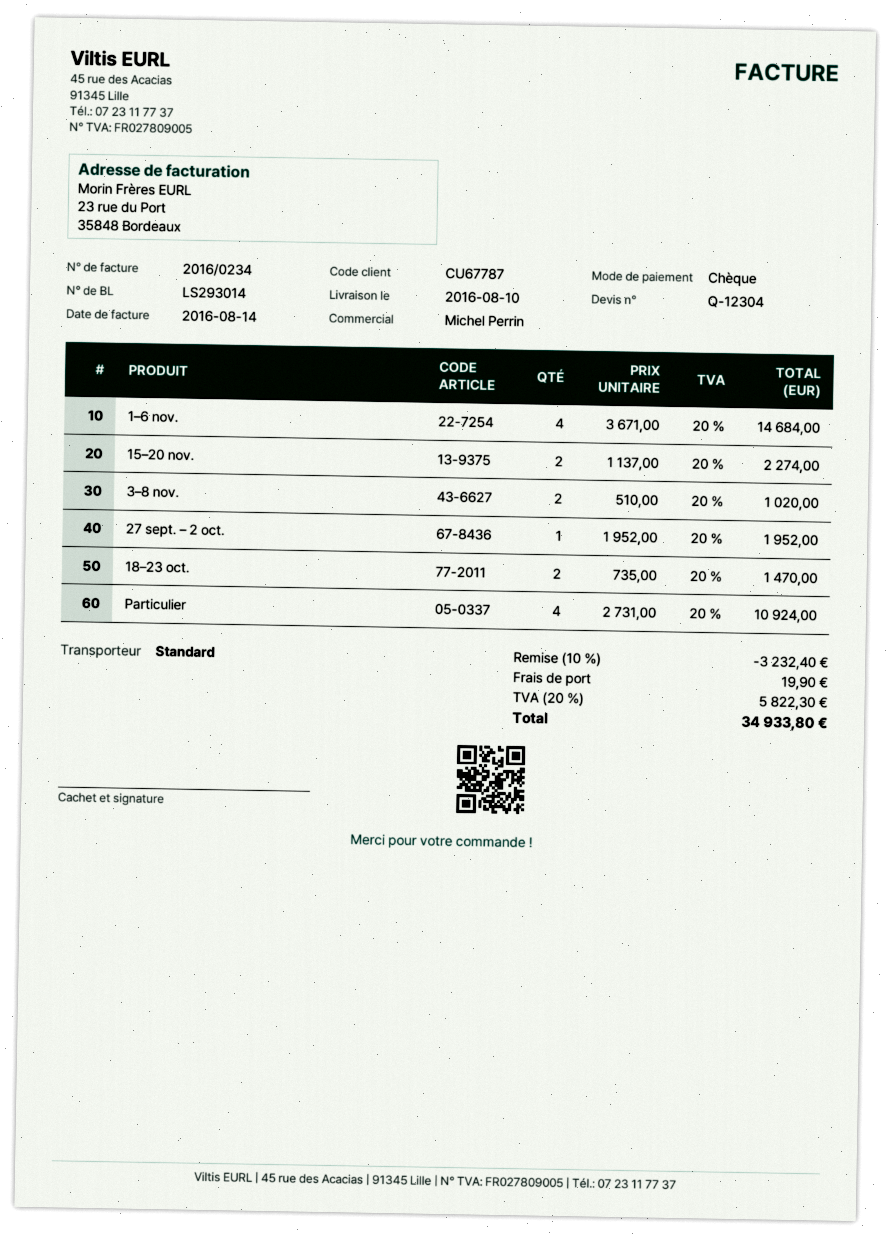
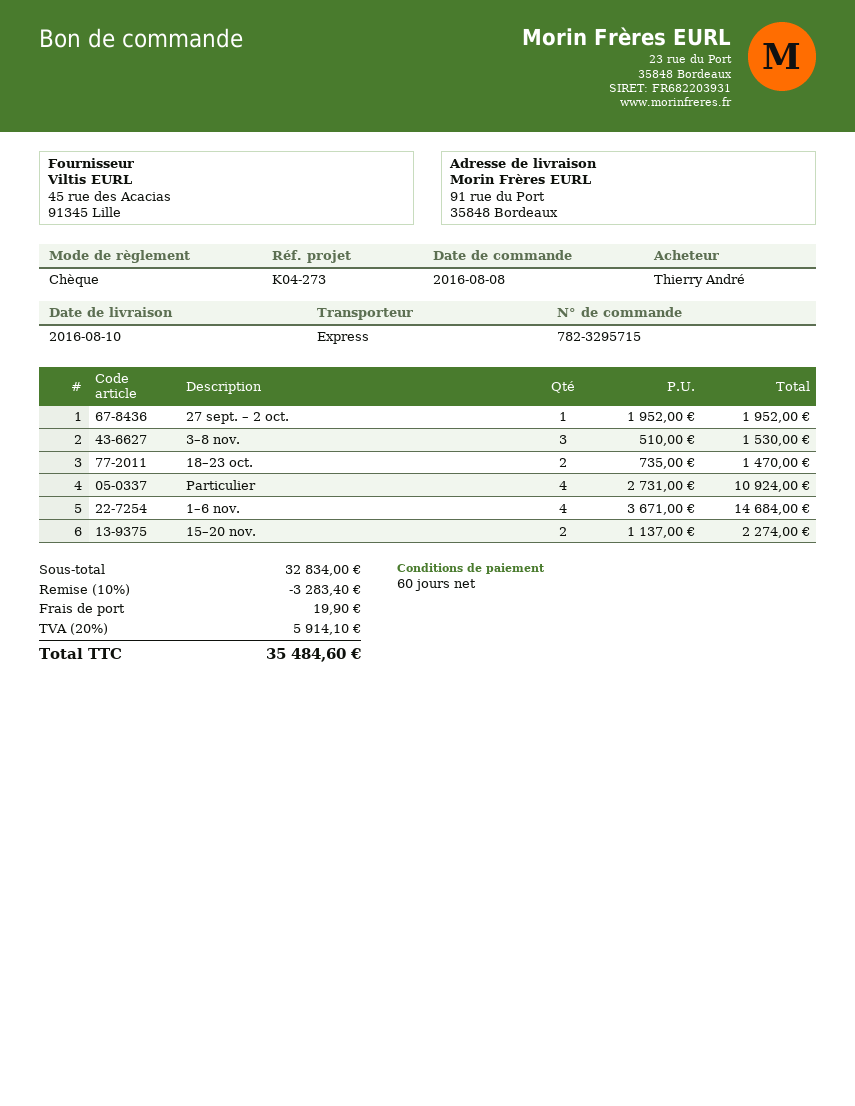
shipping method: standard -> express
3–8 nov.: 2 x 510.00 = 1020.00 -> 3 x 510.00 = 1530.00
discount: 10% = 3232.40 -> 10% = 3283.40
tax: 20% = 5822.30 -> 20% = 5914.10
total: 34933.80 -> 35484.60

